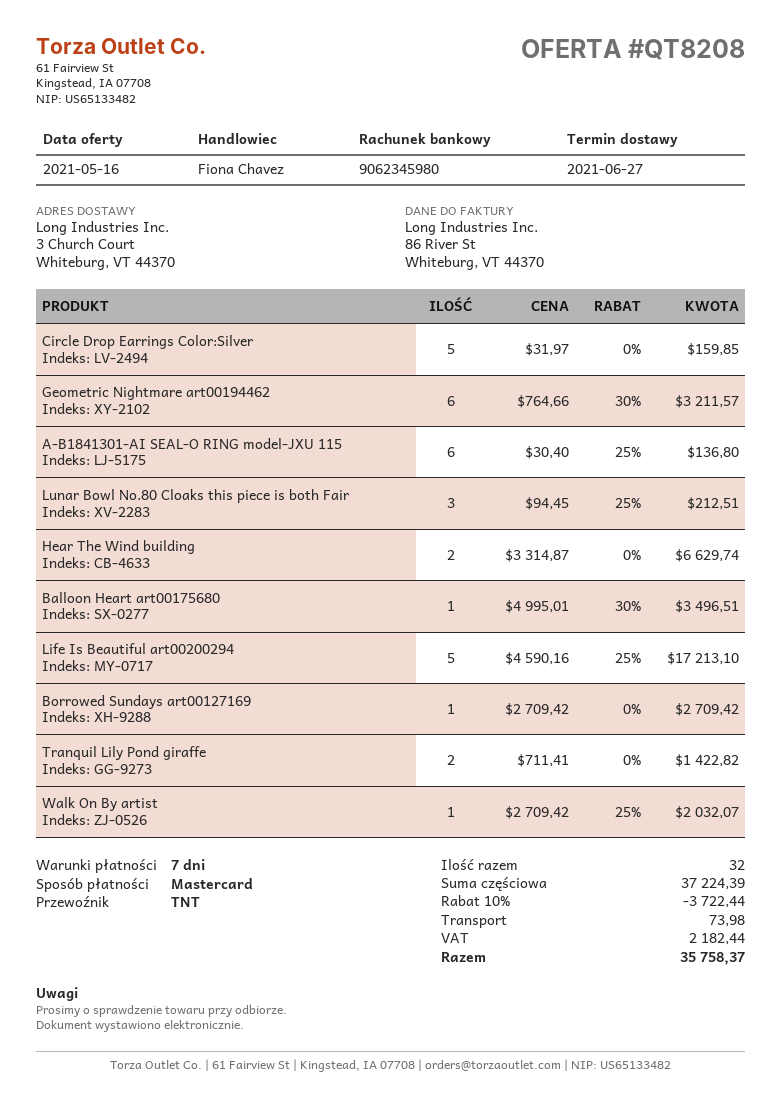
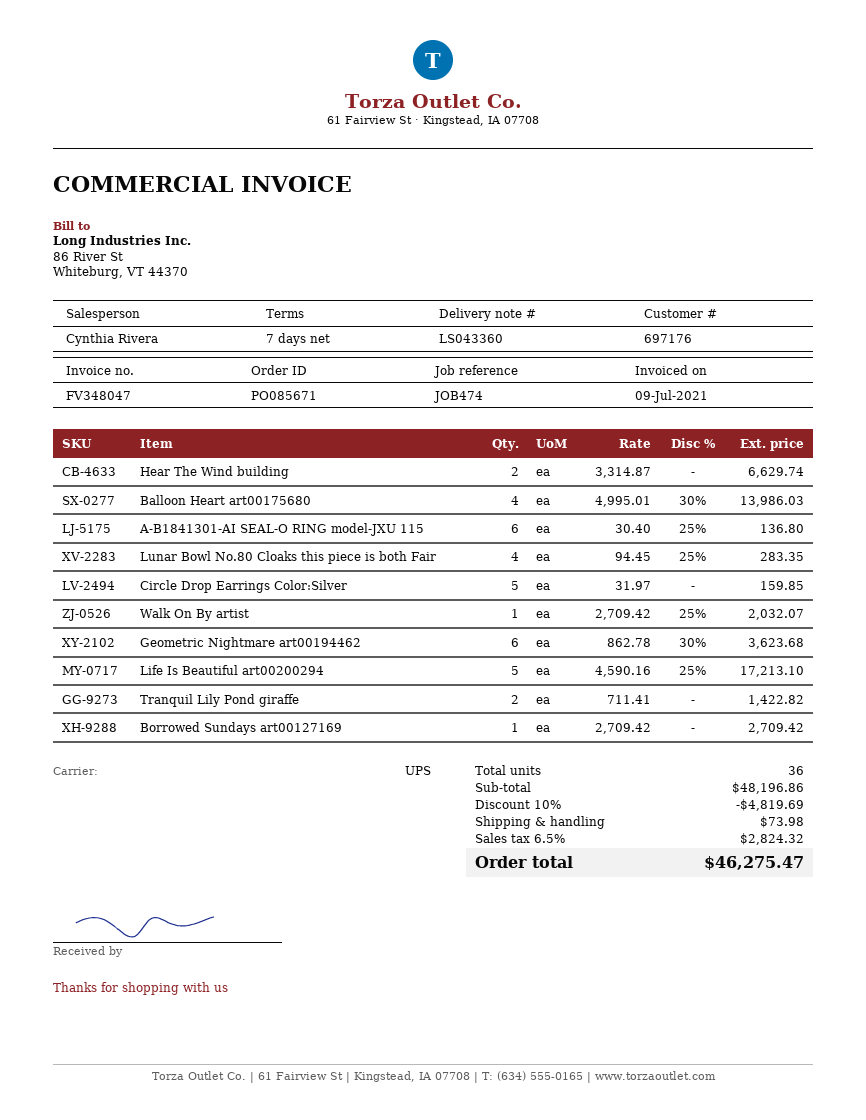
sales rep: Fiona Chavez -> Cynthia Rivera
shipping method: TNT -> UPS
Geometric Nightmare art00194462: 6 x 764.66 - 30% = 3211.57 -> 6 x 862.78 - 30% = 3623.68
Lunar Bowl No.80 Cloaks this piece is both Fair: 3 x 94.45 - 25% = 212.51 -> 4 x 94.45 - 25% = 283.35
Balloon Heart art00175680: 1 x 4995.01 - 30% = 3496.51 -> 4 x 4995.01 - 30% = 13986.03
total quantity: 32 -> 36
subtotal: 37224.39 -> 48196.86
discount: 10% = 3722.44 -> 10% = 4819.69
tax: 2182.44 -> 2824.32
total: 35758.37 -> 46275.47

